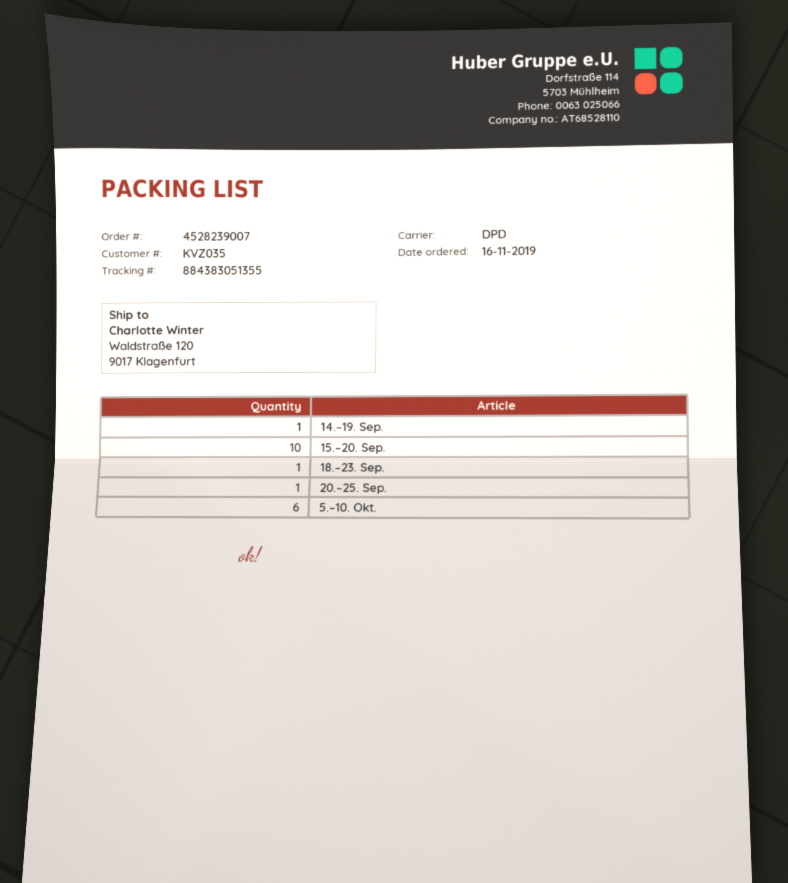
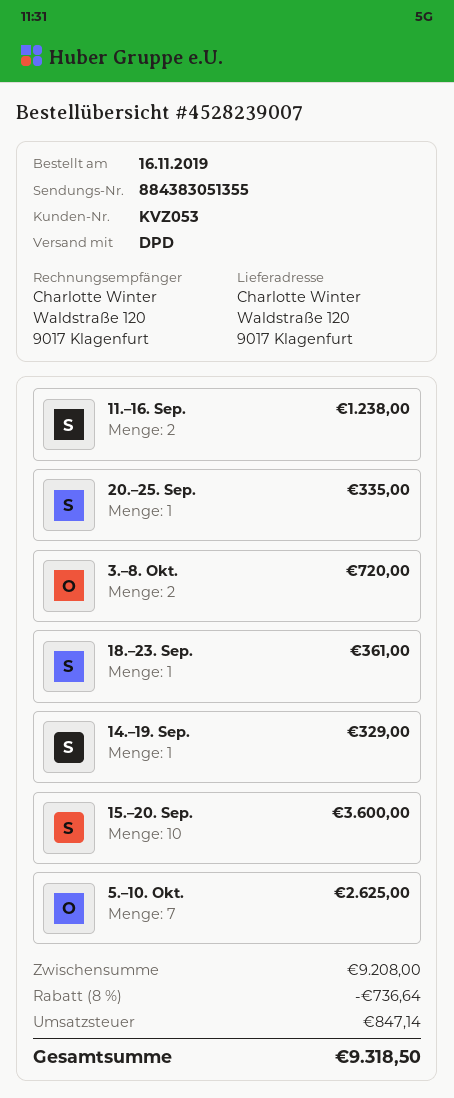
customer number: KVZ035 -> KVZ053
5.–10. Okt.: 6 -> 7
11.–16. Sep.: none -> 2
3.–8. Okt.: none -> 2

